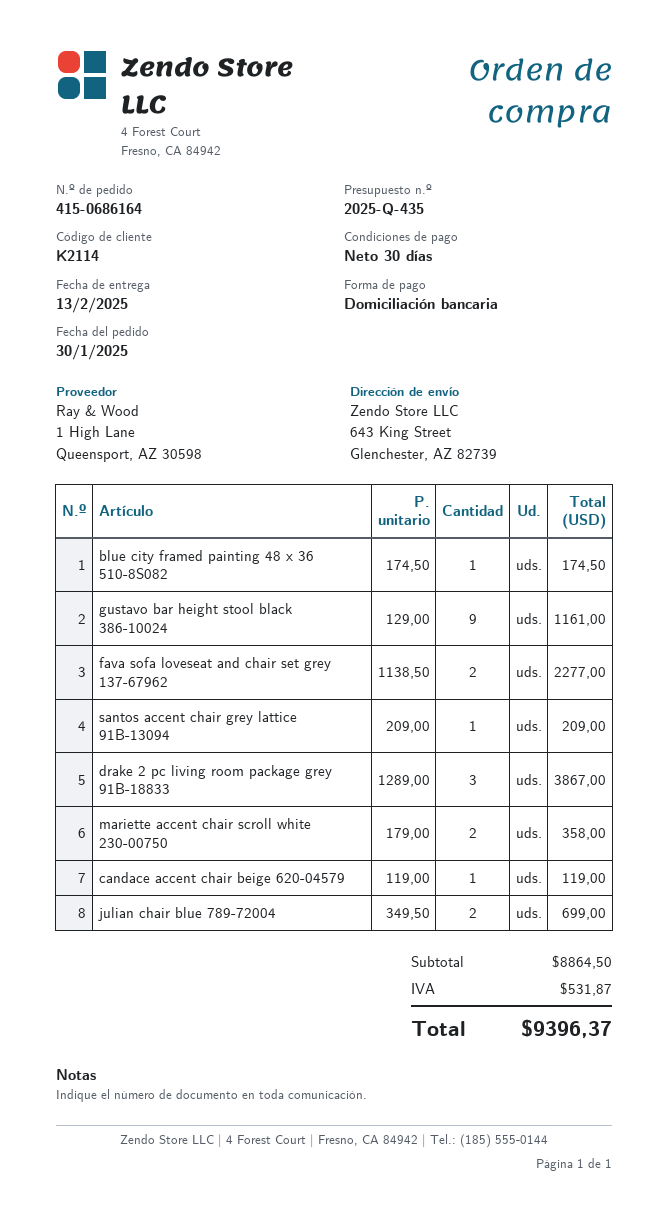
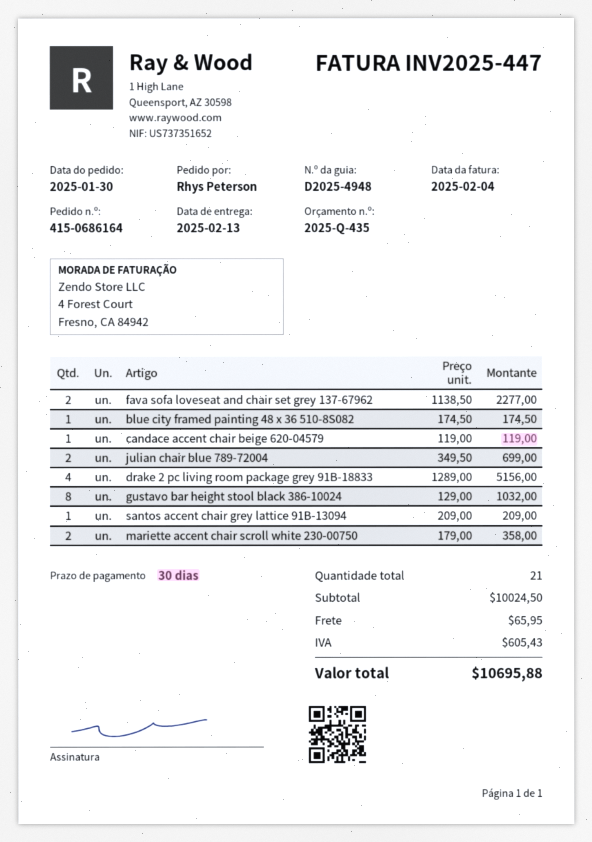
gustavo bar height stool black 386-10024: 9 x 129.00 = 1161.00 -> 8 x 129.00 = 1032.00
drake 2 pc living room package grey 91B-18833: 3 x 1289.00 = 3867.00 -> 4 x 1289.00 = 5156.00
subtotal: 8864.50 -> 10024.50
shipping: none -> 65.95
tax: 531.87 -> 605.43
total: 9396.37 -> 10695.88

